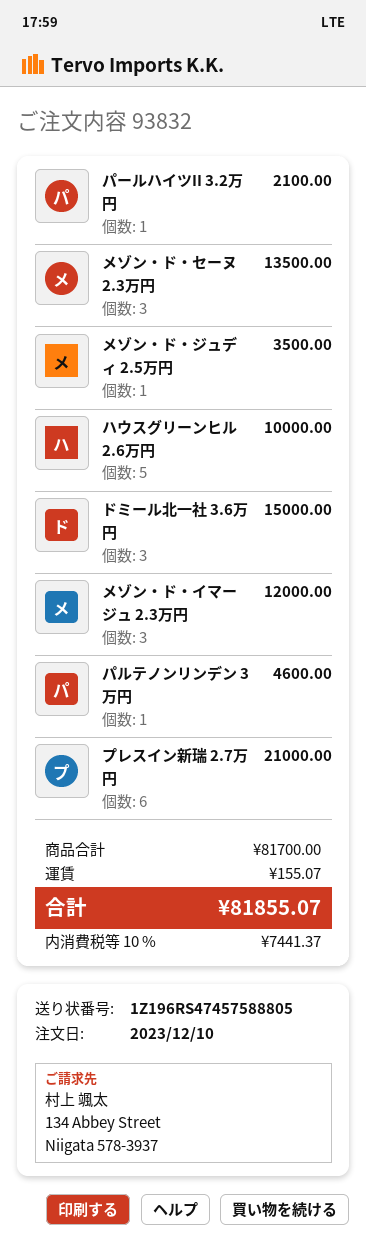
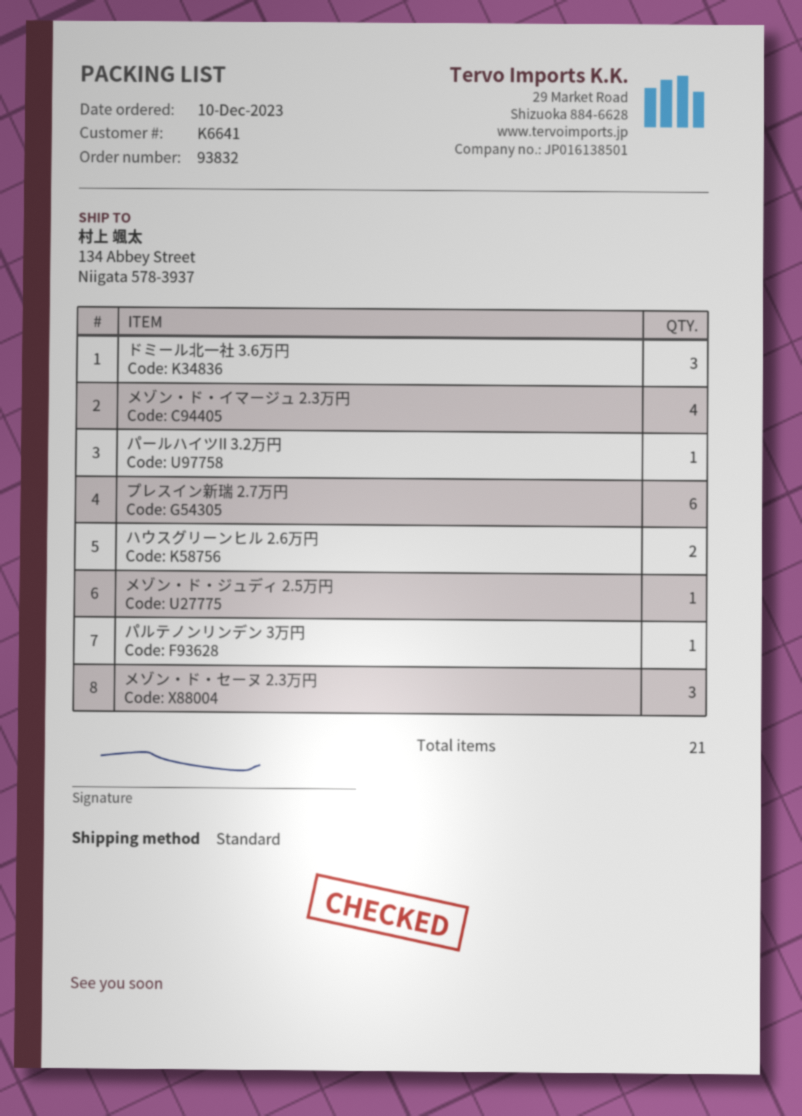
ハウスグリーンヒル 2.6万円: 5 -> 2
メゾン・ド・イマージュ 2.3万円: 3 -> 4

